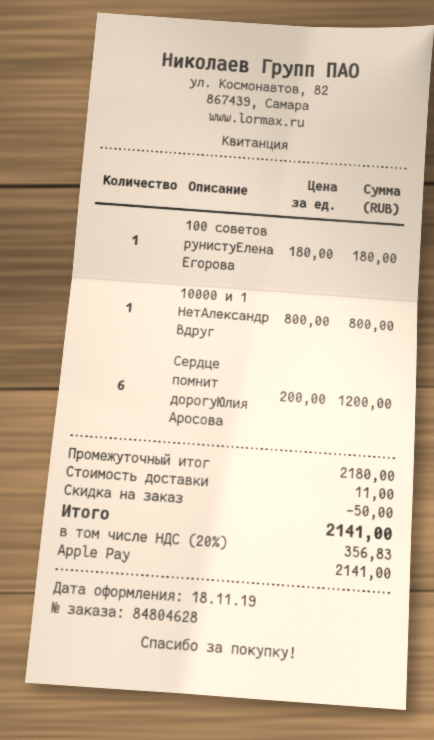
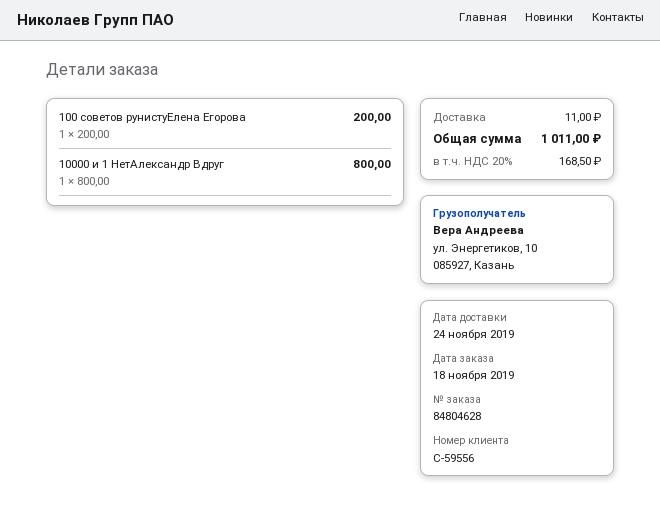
100 советов рунистуЕлена Егорова: 1 x 180.00 = 180.00 -> 1 x 200.00 = 200.00
Сердце помнит дорогуЮлия Аросова: 6 x 200.00 = 1200.00 -> none
discount: 50.00 -> none
tax: 20% = 356.83 -> 20% = 168.50
total: 2141.00 -> 1011.00

